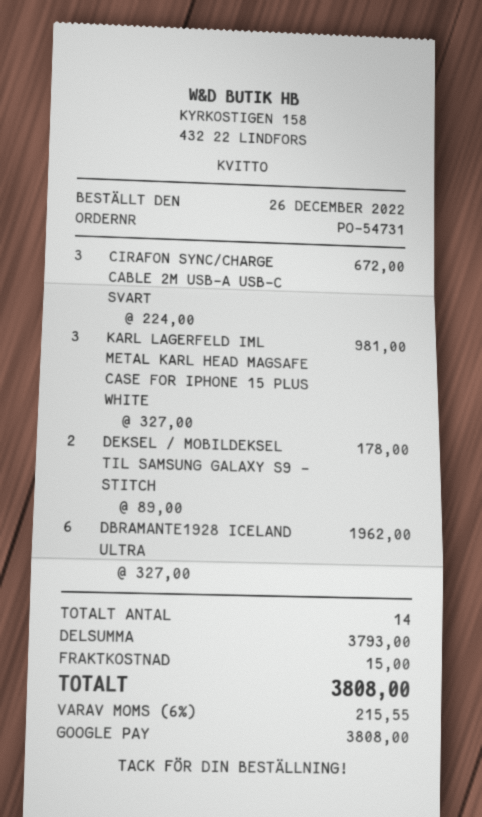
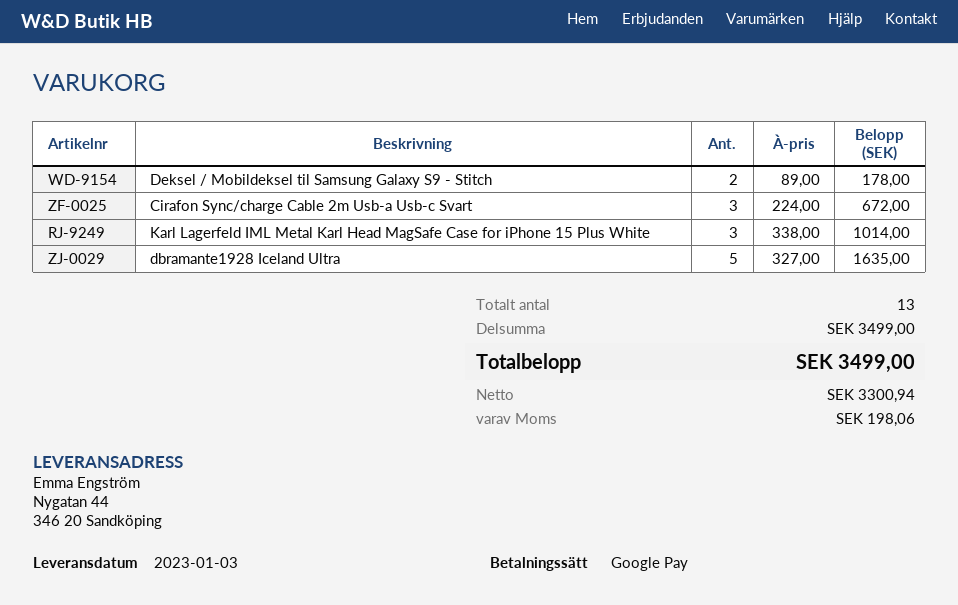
KARL LAGERFELD IML METAL KARL HEAD MAGSAFE CASE FOR IPHONE 15 PLUS WHITE: 3 x 327.00 = 981.00 -> 3 x 338.00 = 1014.00
DBRAMANTE1928 ICELAND ULTRA: 6 x 327.00 = 1962.00 -> 5 x 327.00 = 1635.00
total quantity: 14 -> 13
subtotal: 3793.00 -> 3499.00
shipping: 15.00 -> none
tax: 215.55 -> 198.06
total: 3808.00 -> 3499.00

